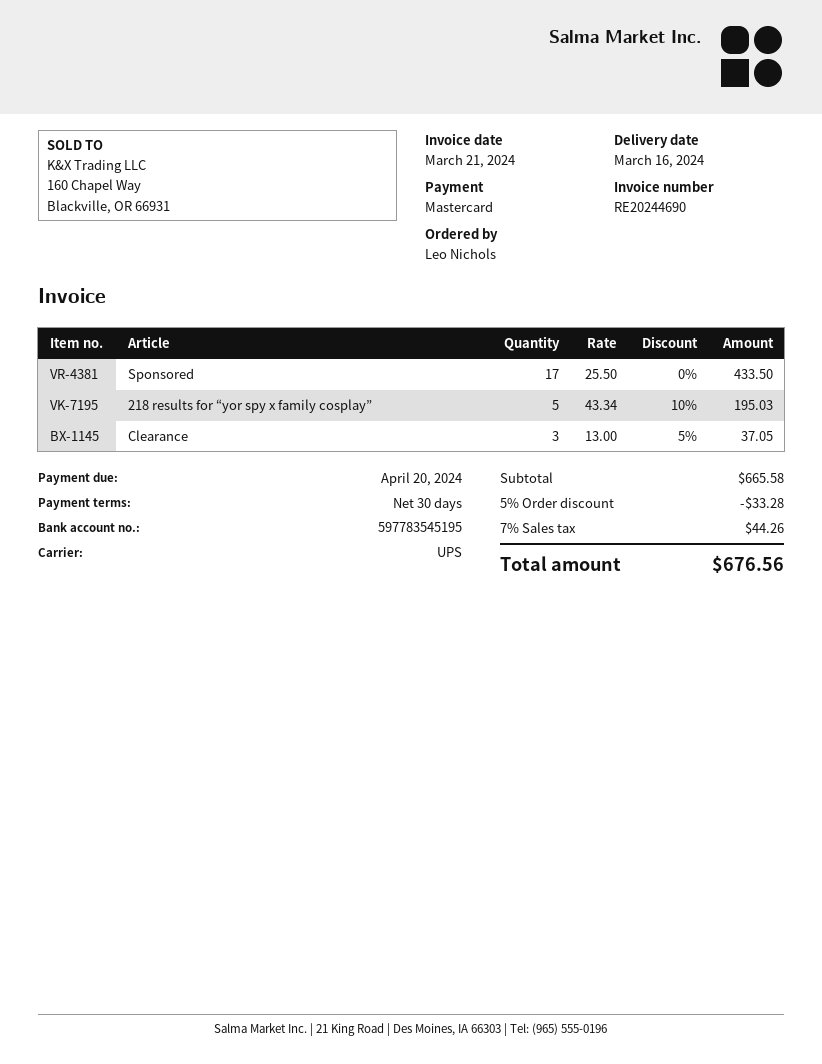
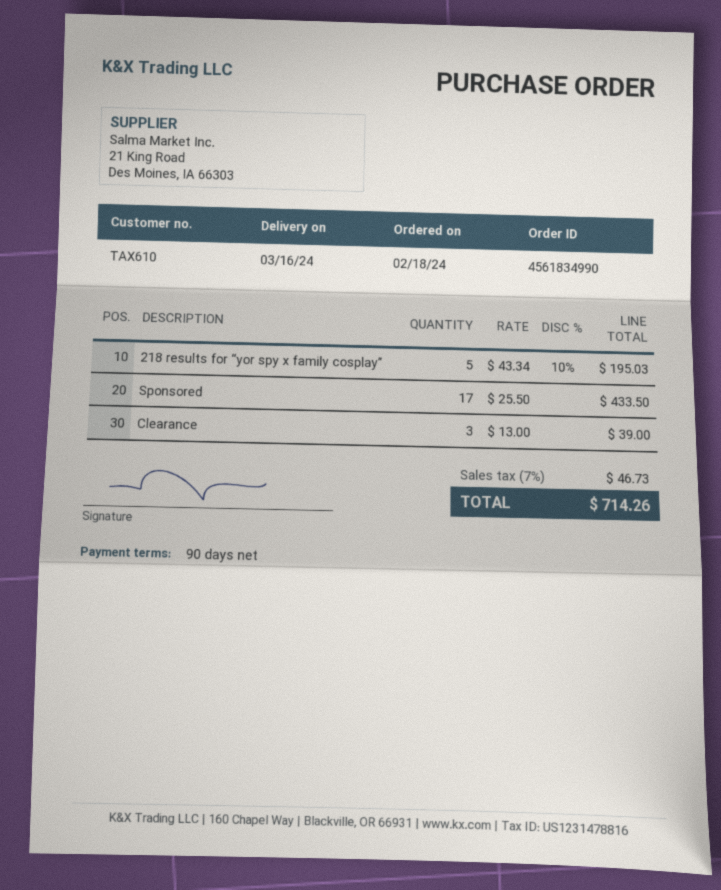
payment terms: 30 days -> 90 days
Clearance: 3 x 13.00 - 5% = 37.05 -> 3 x 13.00 = 39.00
discount: 5% = 33.28 -> none
tax: 7% = 44.26 -> 7% = 46.73
total: 676.56 -> 714.26

